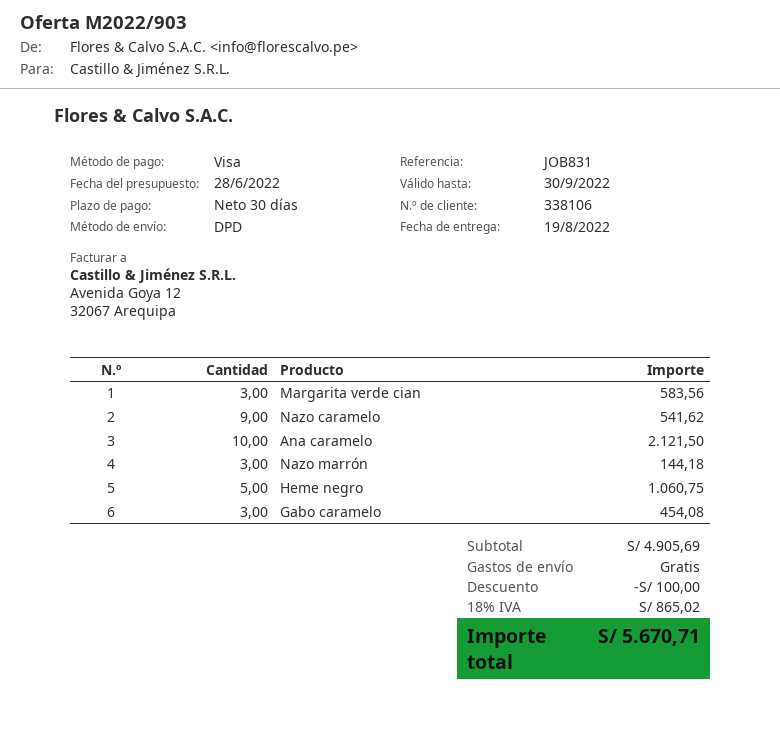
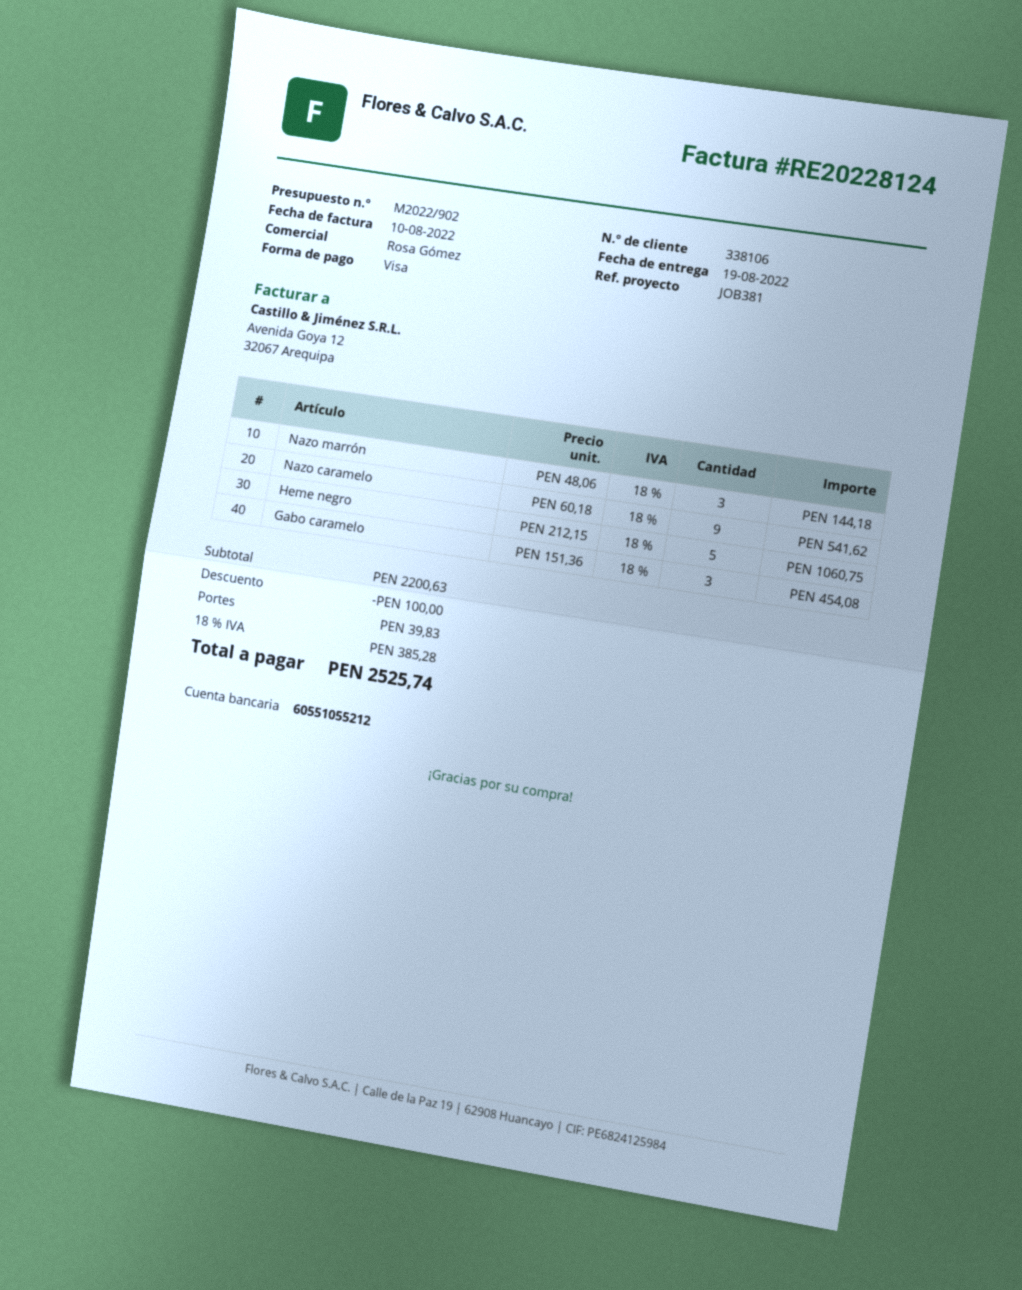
quote number: M2022/903 -> M2022/902
reference: JOB831 -> JOB381
Margarita verde cian: 3 for 583.56 -> none
Ana caramelo: 10 for 2121.50 -> none
subtotal: 4905.69 -> 2200.63
shipping: 0.00 -> 39.83
tax: 18% = 865.02 -> 18% = 385.28
total: 5670.71 -> 2525.74

